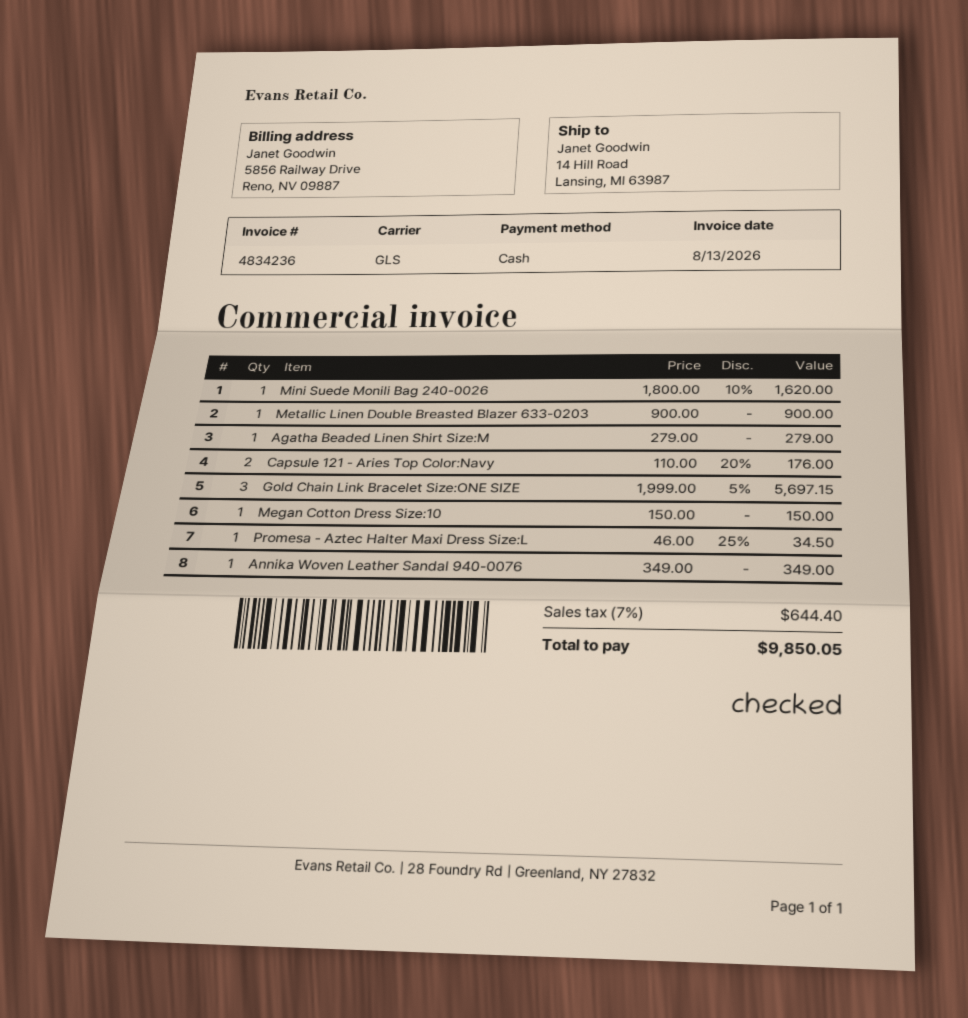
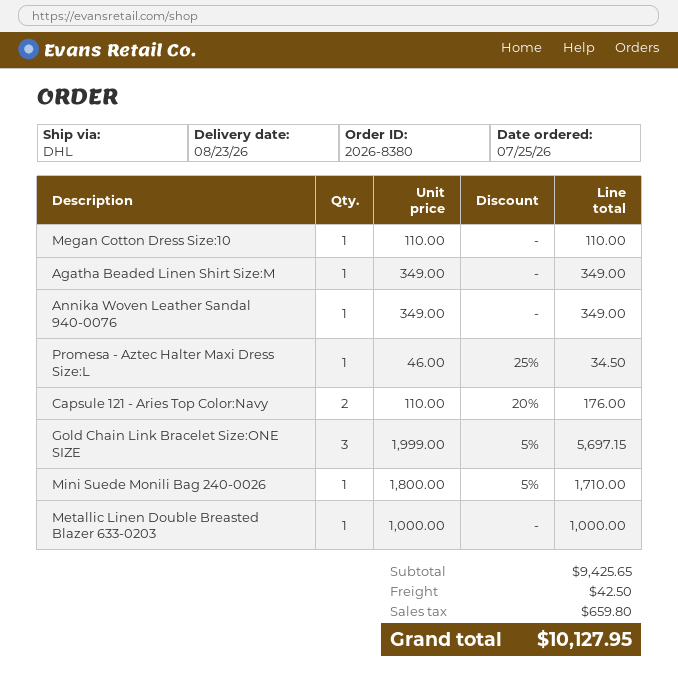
shipping method: GLS -> DHL
Mini Suede Monili Bag 240-0026: 1 x 1800.00 - 10% = 1620.00 -> 1 x 1800.00 - 5% = 1710.00
Metallic Linen Double Breasted Blazer 633-0203: 1 x 900.00 = 900.00 -> 1 x 1000.00 = 1000.00
Agatha Beaded Linen Shirt Size:M: 1 x 279.00 = 279.00 -> 1 x 349.00 = 349.00
Megan Cotton Dress Size:10: 1 x 150.00 = 150.00 -> 1 x 110.00 = 110.00
shipping: none -> 42.50
tax: 644.40 -> 659.80
total: 9850.05 -> 10127.95

